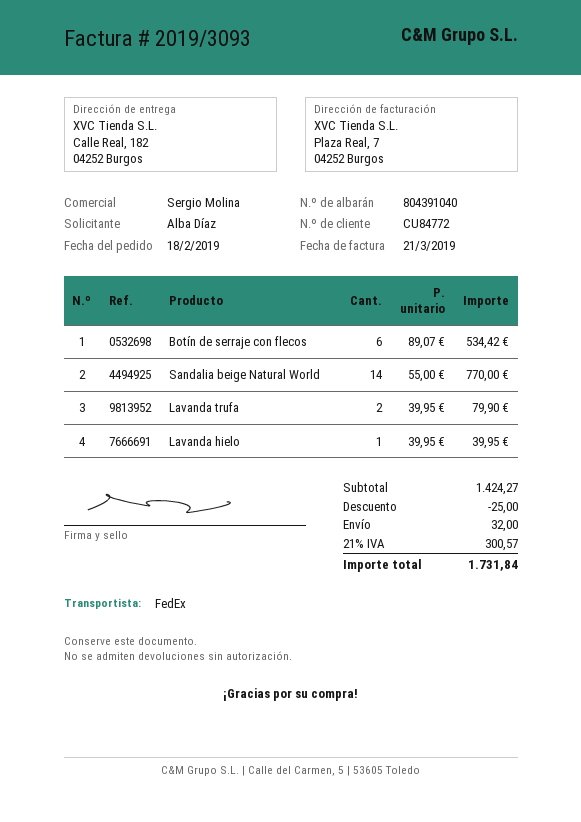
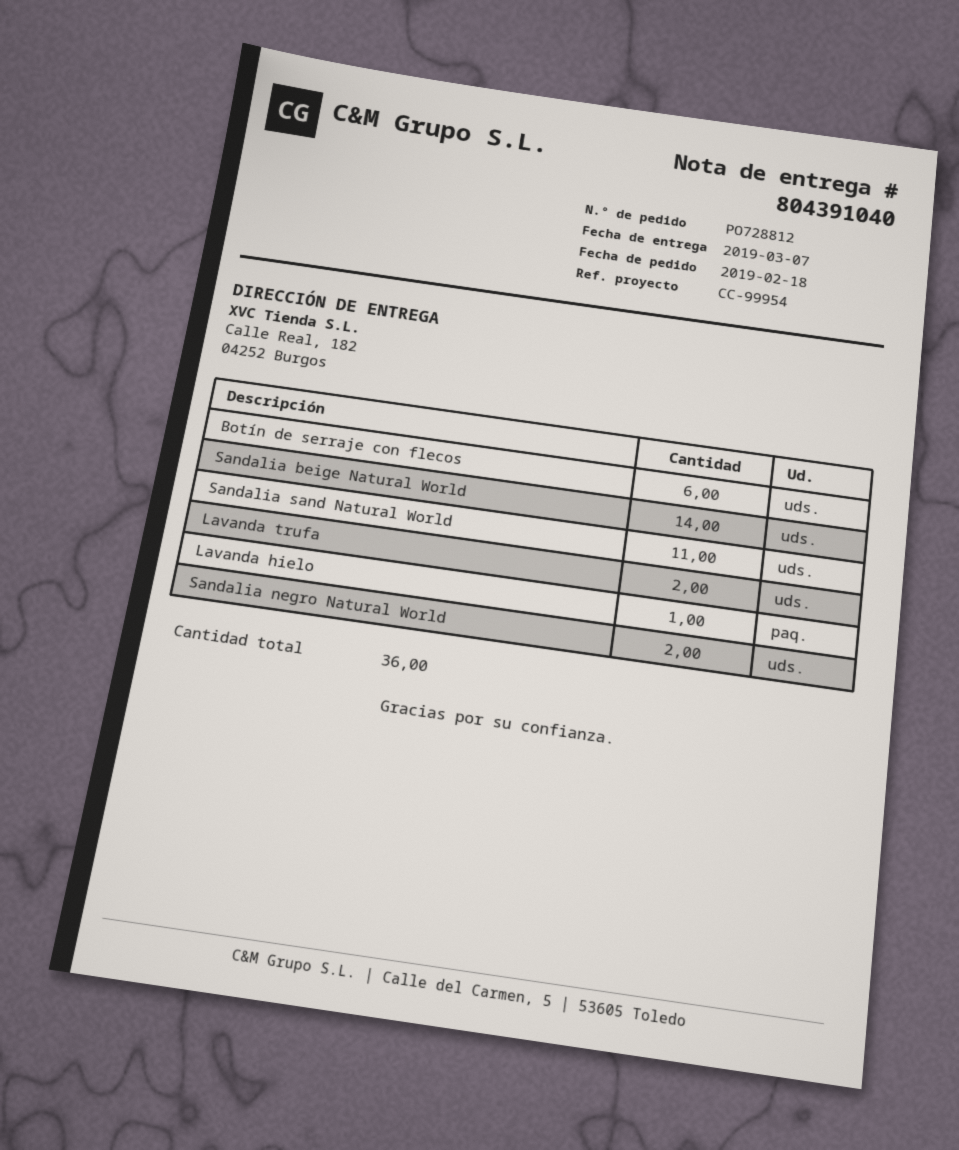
Sandalia sand Natural World: none -> 11
Sandalia negro Natural World: none -> 2

